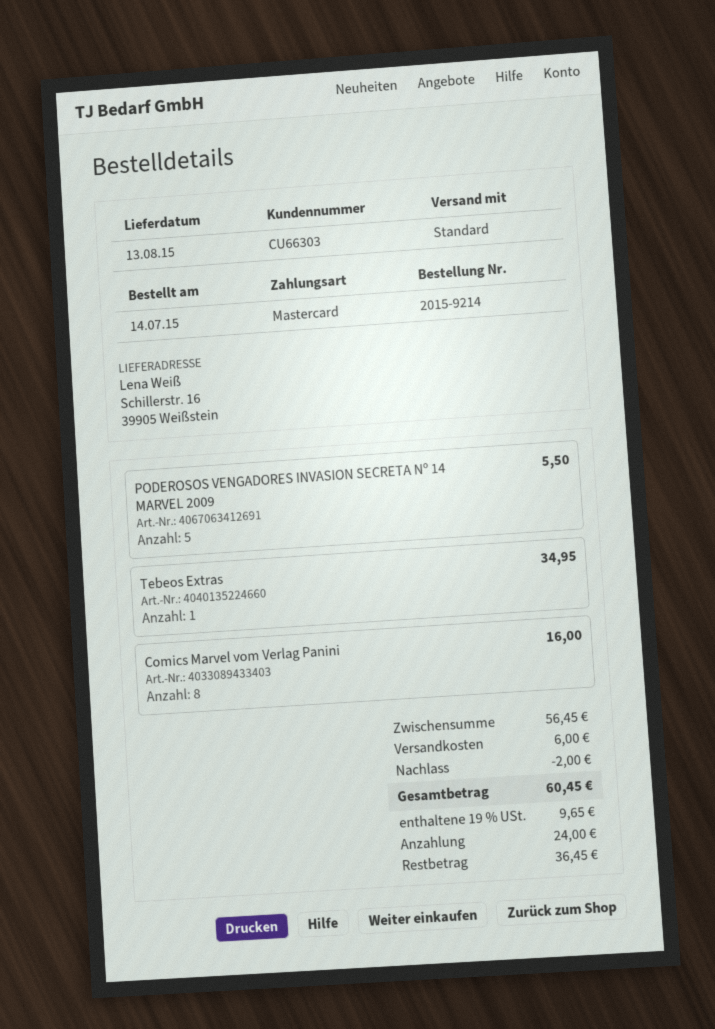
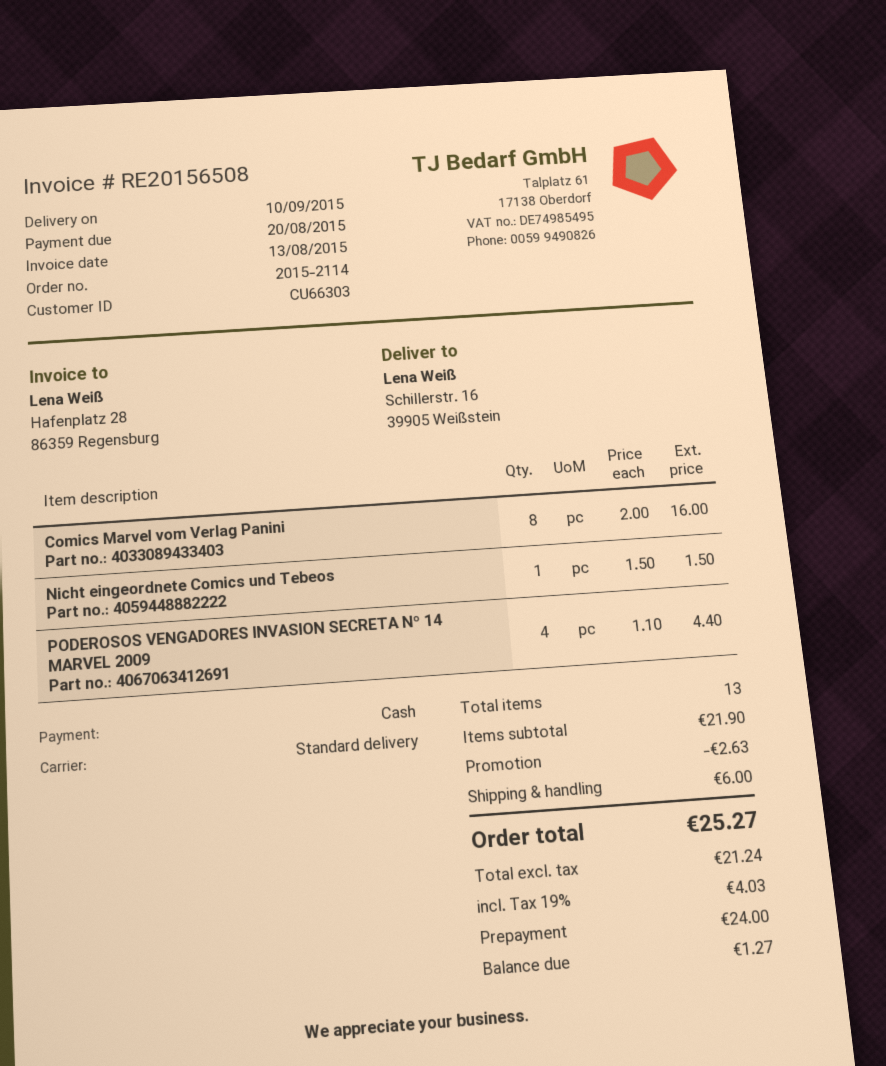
order number: 2015-9214 -> 2015-2114
delivery date: 2015-08-13 -> 2015-09-10
payment method: Mastercard -> cash
PODEROSOS VENGADORES INVASION SECRETA Nº 14 MARVEL 2009: 5 for 5.50 -> 4 for 4.40
Tebeos Extras: 1 for 34.95 -> none
Nicht eingeordnete Comics und Tebeos: none -> 1 for 1.50
subtotal: 56.45 -> 21.90
discount: 2.00 -> 2.63
tax: 19% = 9.65 -> 19% = 4.03
total: 60.45 -> 25.27
balance: 36.45 -> 1.27

